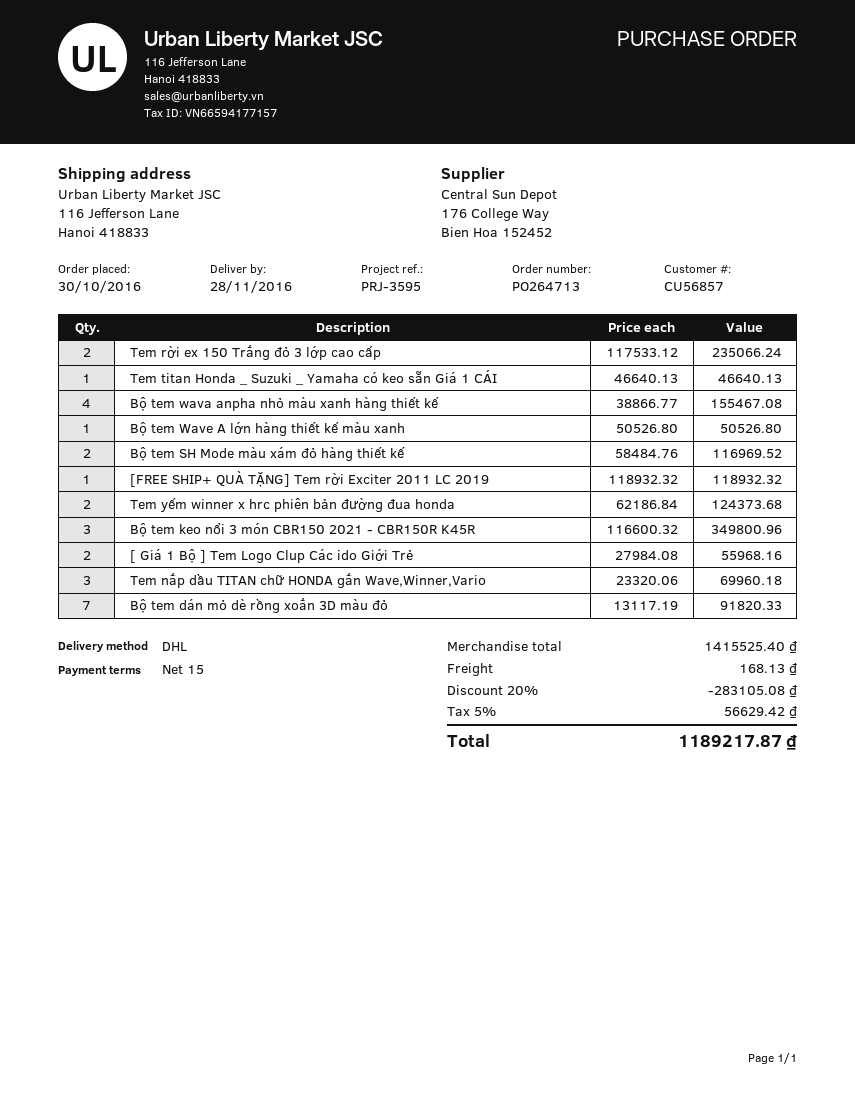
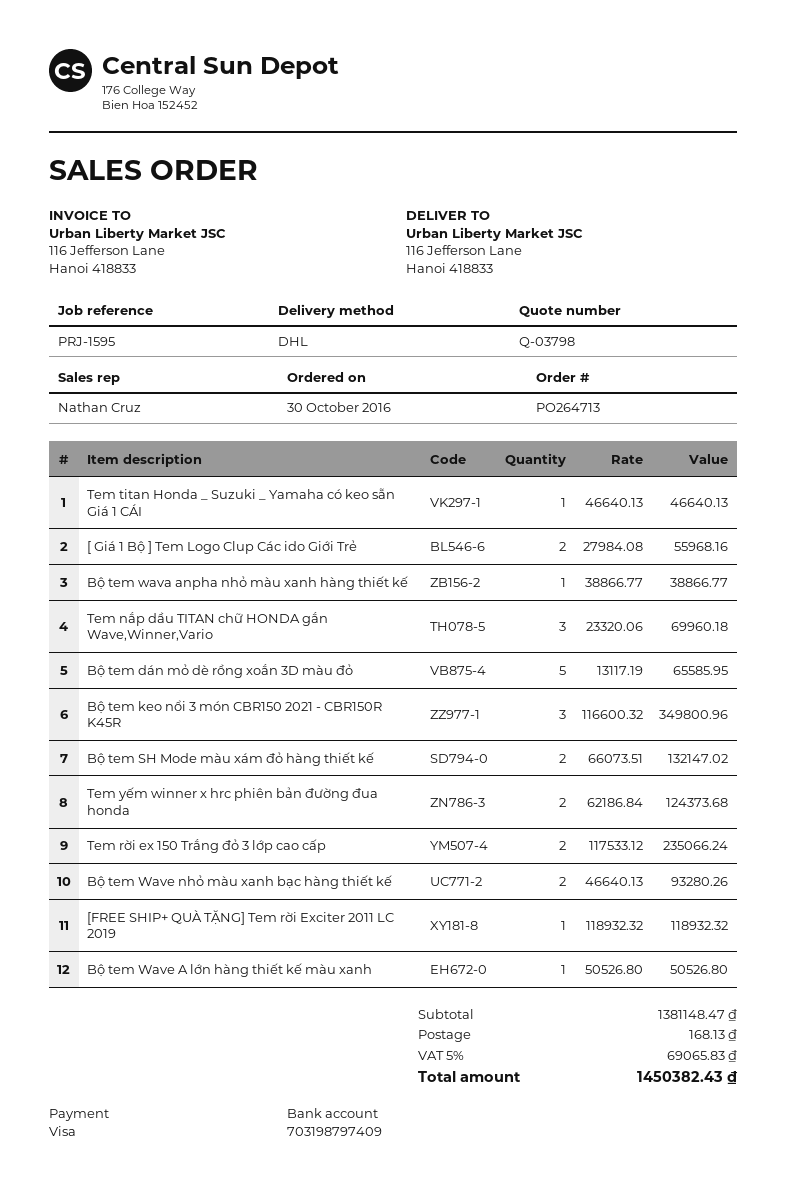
reference: PRJ-3595 -> PRJ-1595
Bộ tem wava anpha nhỏ màu xanh hàng thiết kế: 4 x 38866.77 = 155467.08 -> 1 x 38866.77 = 38866.77
Bộ tem SH Mode màu xám đỏ hàng thiết kế: 2 x 58484.76 = 116969.52 -> 2 x 66073.51 = 132147.02
Bộ tem dán mỏ dè rồng xoắn 3D màu đỏ: 7 x 13117.19 = 91820.33 -> 5 x 13117.19 = 65585.95
Bộ tem Wave nhỏ màu xanh bạc hàng thiết kế: none -> 2 x 46640.13 = 93280.26
subtotal: 1415525.40 -> 1381148.47
discount: 20% = 283105.08 -> none
tax: 5% = 56629.42 -> 5% = 69065.83
total: 1189217.87 -> 1450382.43

